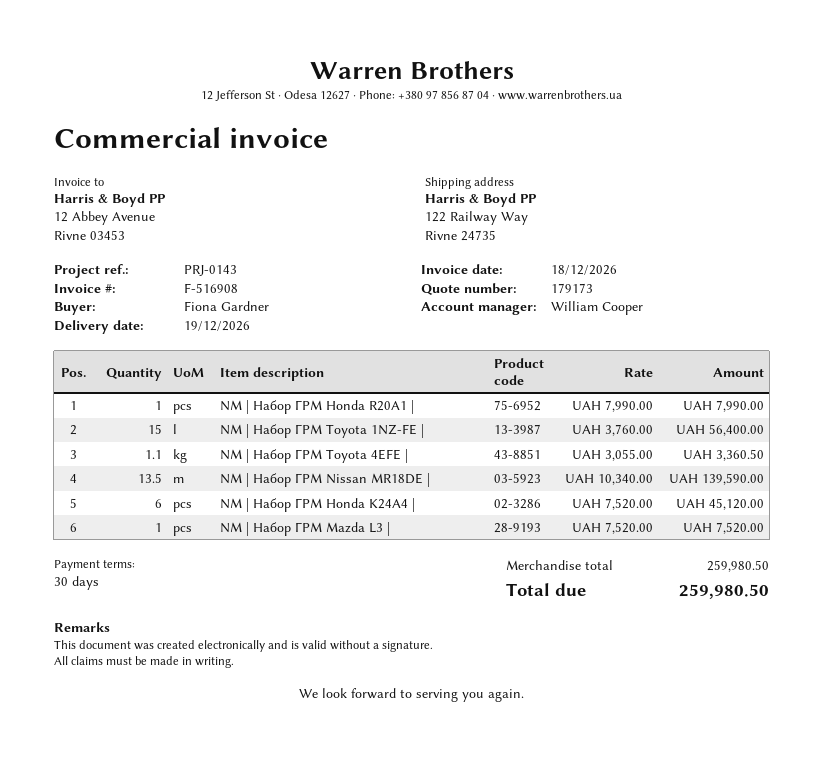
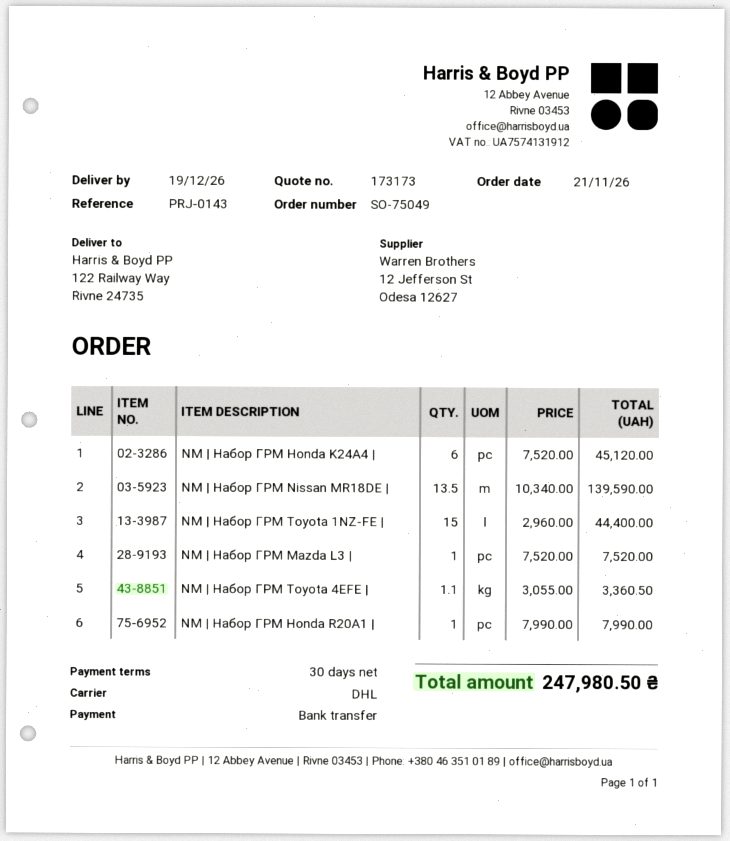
quote number: 179173 -> 173173
NM | Набор ГРМ Toyota 1NZ-FE |: 15 x 3760.00 = 56400.00 -> 15 x 2960.00 = 44400.00
total: 259980.50 -> 247980.50

